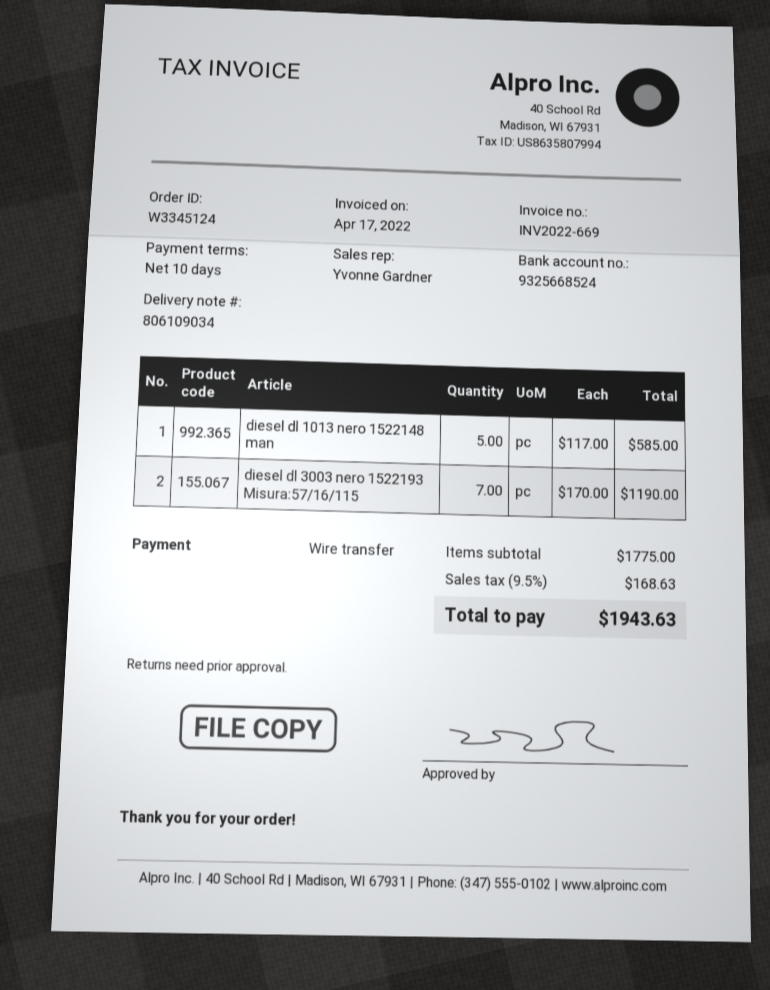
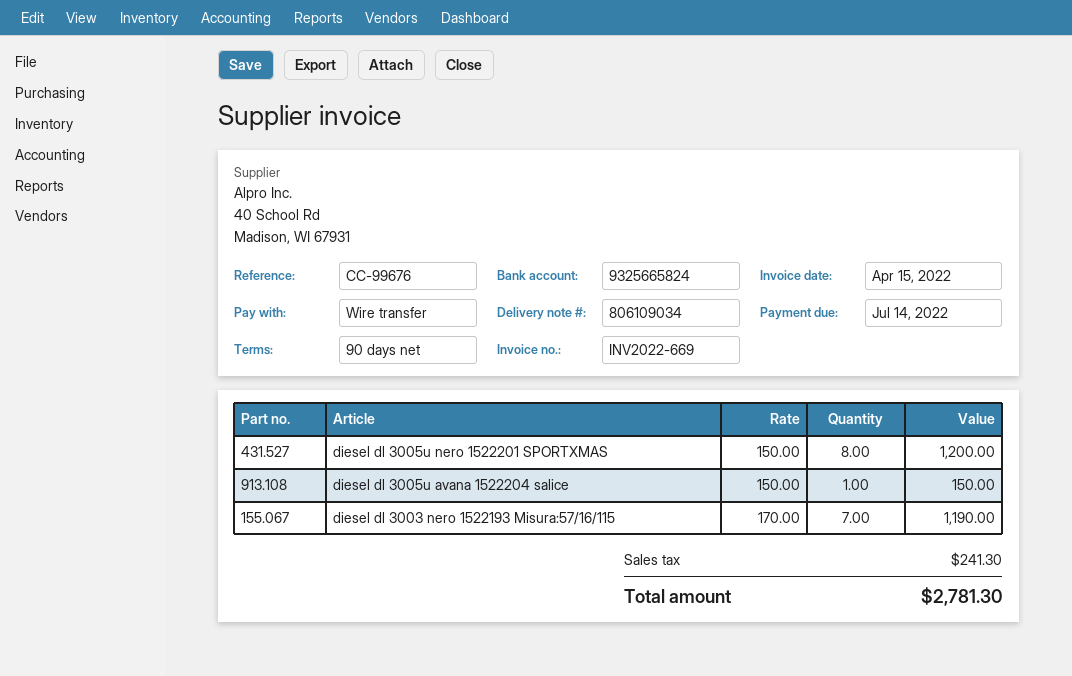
invoice date: 2022-04-17 -> 2022-04-15
payment terms: 10 days -> 90 days
bank account: 9325668524 -> 9325665824
diesel dl 1013 nero 1522148 man: 5 x 117.00 = 585.00 -> none
diesel dl 3005u nero 1522201 SPORTXMAS: none -> 8 x 150.00 = 1200.00
diesel dl 3005u avana 1522204 salice: none -> 1 x 150.00 = 150.00
tax: 168.63 -> 241.30
total: 1943.63 -> 2781.30

